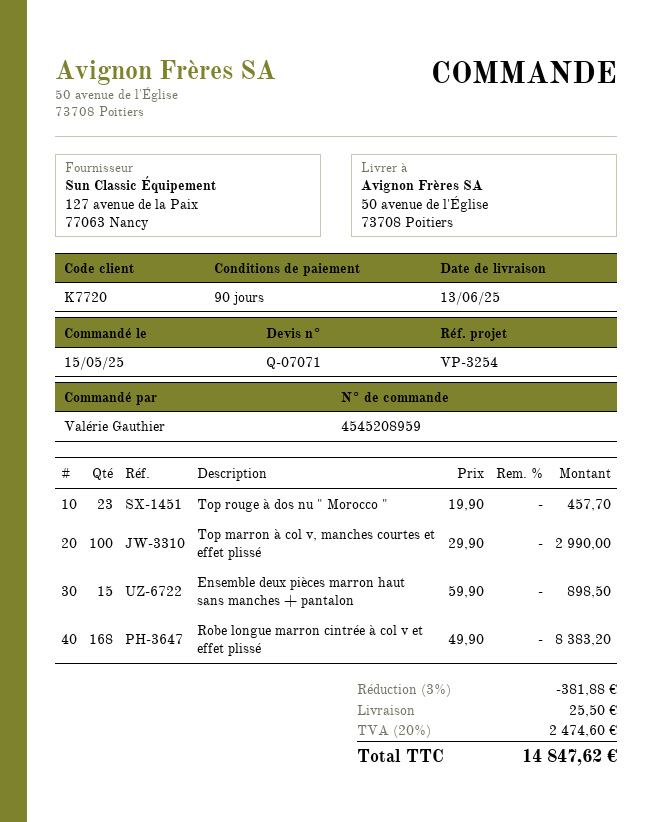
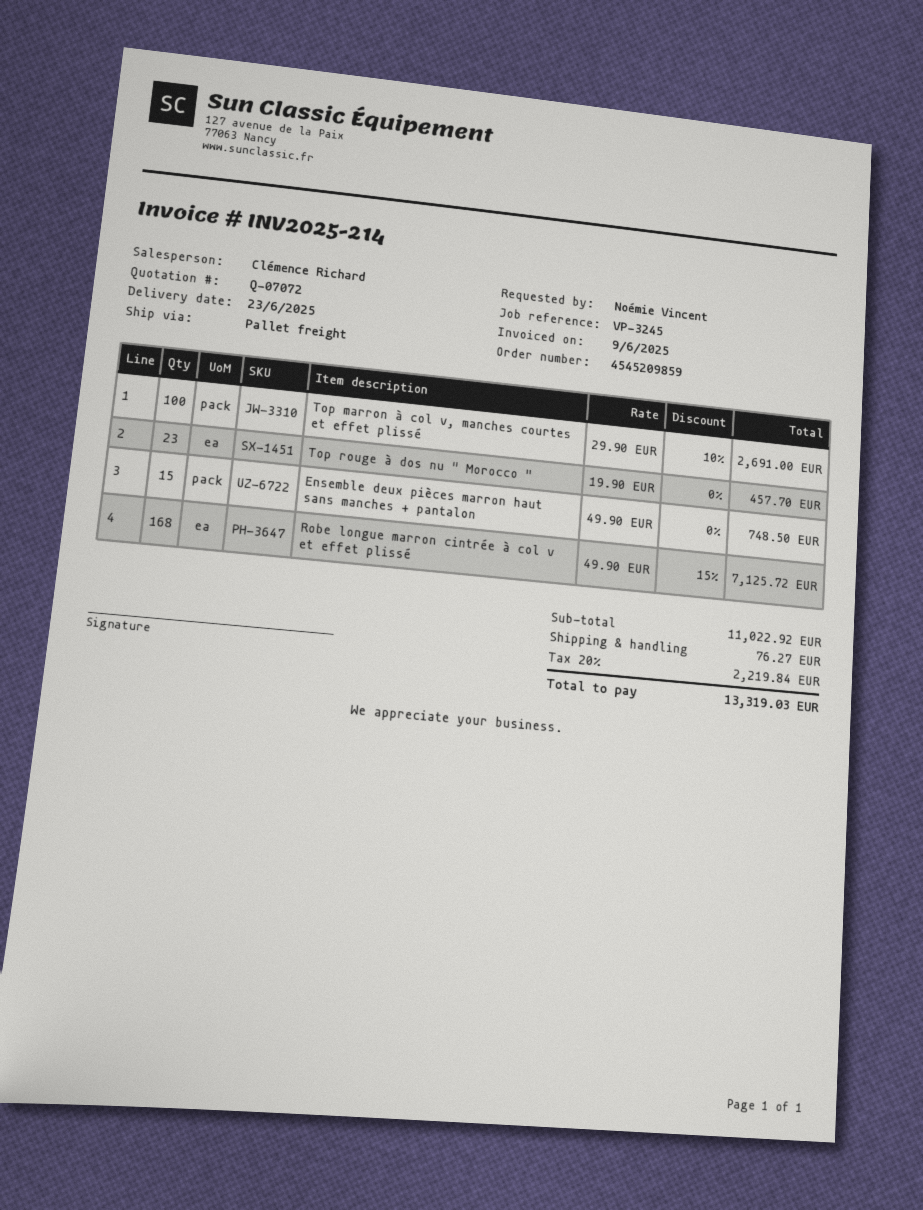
quote number: Q-07071 -> Q-07072
order number: 4545208959 -> 4545209859
delivery date: 2025-06-13 -> 2025-06-23
reference: VP-3254 -> VP-3245
ordered by: Valérie Gauthier -> Noémie Vincent
Top marron à col v, manches courtes et effet plissé: 100 x 29.90 = 2990.00 -> 100 x 29.90 - 10% = 2691.00
Ensemble deux pièces marron haut sans manches + pantalon: 15 x 59.90 = 898.50 -> 15 x 49.90 = 748.50
Robe longue marron cintrée à col v et effet plissé: 168 x 49.90 = 8383.20 -> 168 x 49.90 - 15% = 7125.72
discount: 3% = 381.88 -> none
shipping: 25.50 -> 76.27
tax: 20% = 2474.60 -> 20% = 2219.84
total: 14847.62 -> 13319.03

